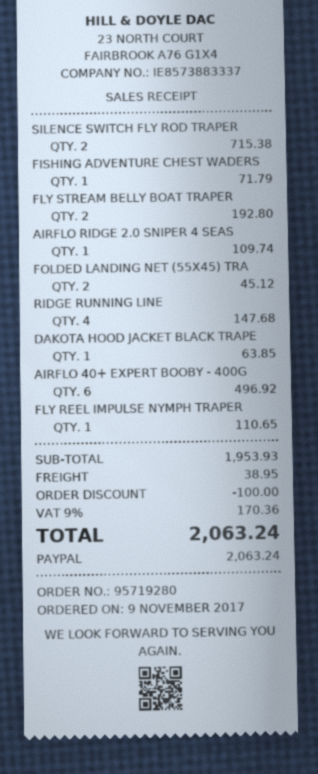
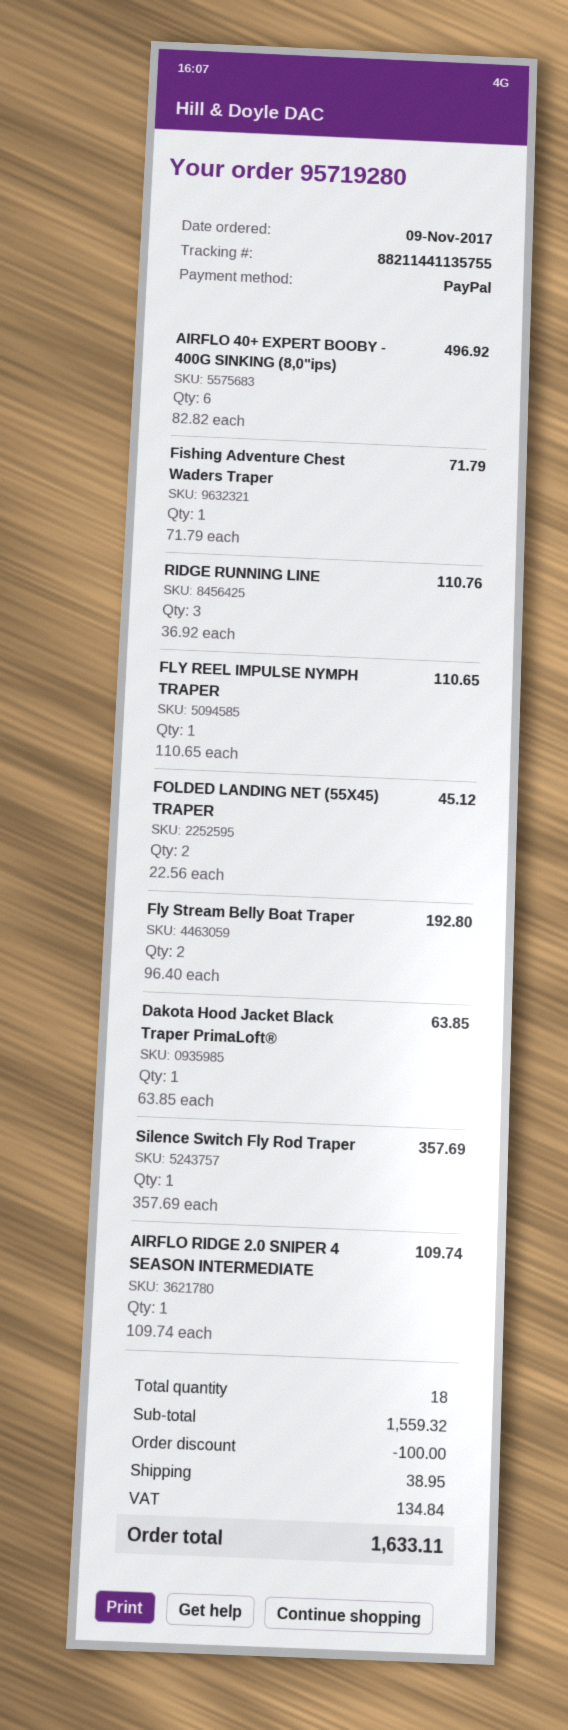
SILENCE SWITCH FLY ROD TRAPER: 2 for 715.38 -> 1 for 357.69
RIDGE RUNNING LINE: 4 for 147.68 -> 3 for 110.76
subtotal: 1953.93 -> 1559.32
tax: 170.36 -> 134.84
total: 2063.24 -> 1633.11

